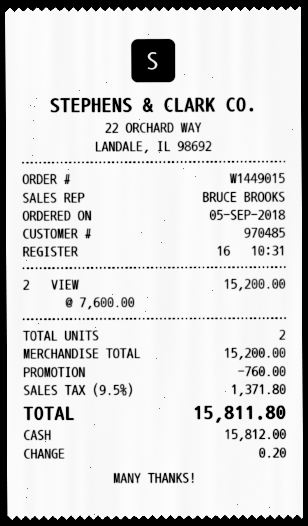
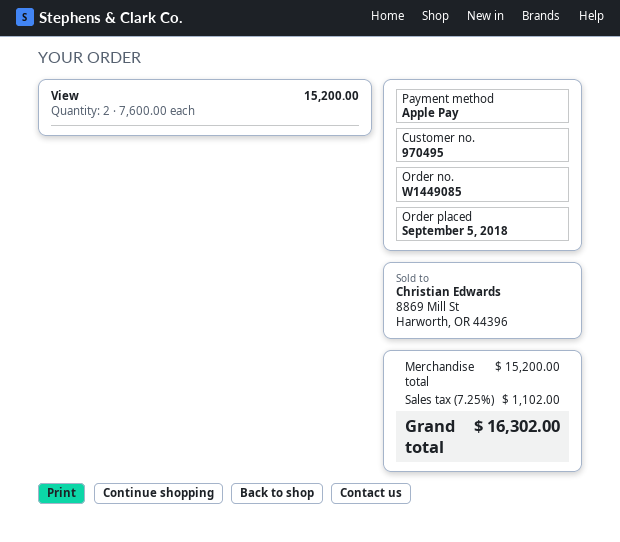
order number: W1449015 -> W1449085
customer number: 970485 -> 970495
payment method: cash -> Apple Pay
discount: 760.00 -> none
tax: 9.5% = 1371.80 -> 7.25% = 1102.00
total: 15811.80 -> 16302.00

